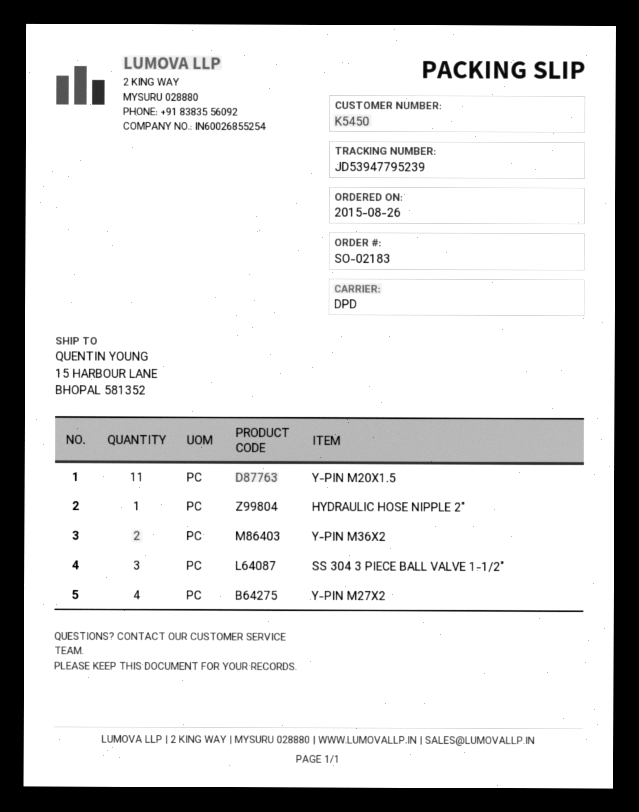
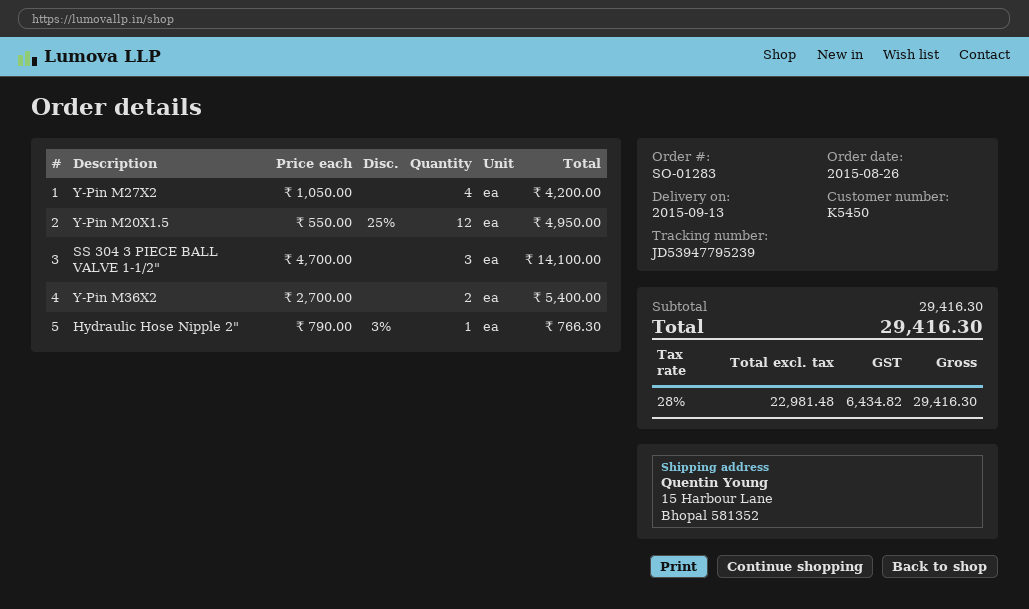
order number: SO-02183 -> SO-01283
Y-PIN M20X1.5: 11 -> 12

